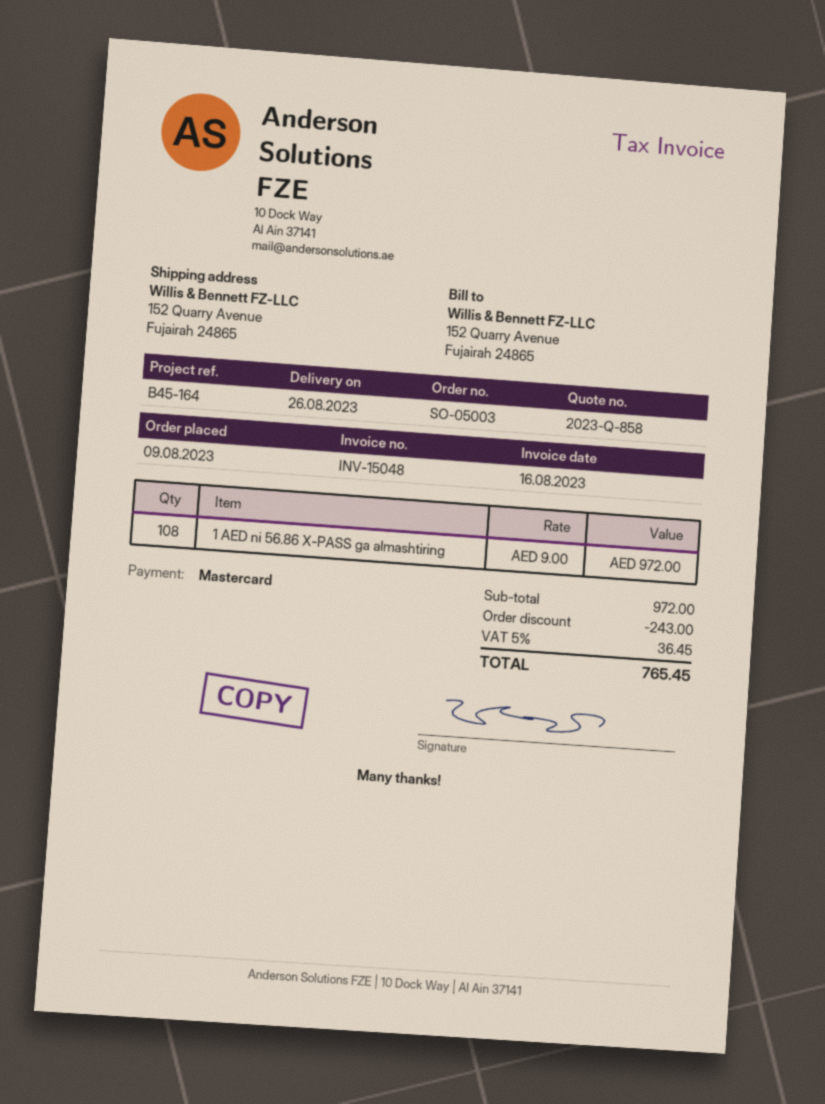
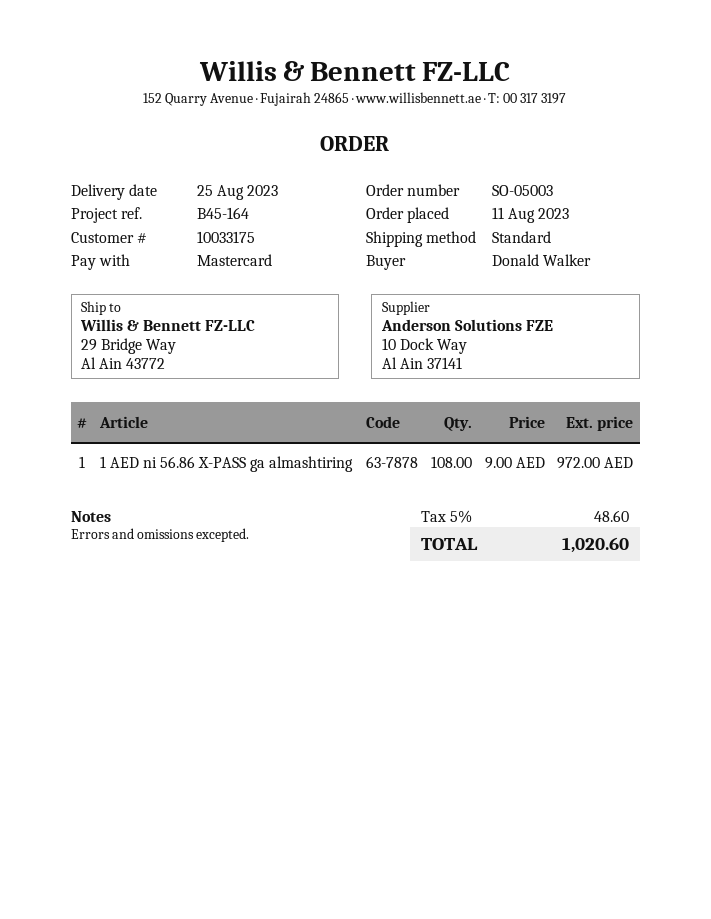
order date: 2023-08-09 -> 2023-08-11
delivery date: 2023-08-26 -> 2023-08-25
ship to: 152 Quarry Avenue, Fujairah 24865 -> 29 Bridge Way, Al Ain 43772
discount: 243.00 -> none
tax: 5% = 36.45 -> 5% = 48.60
total: 765.45 -> 1020.60

